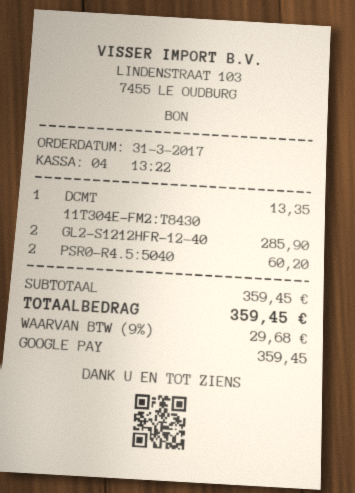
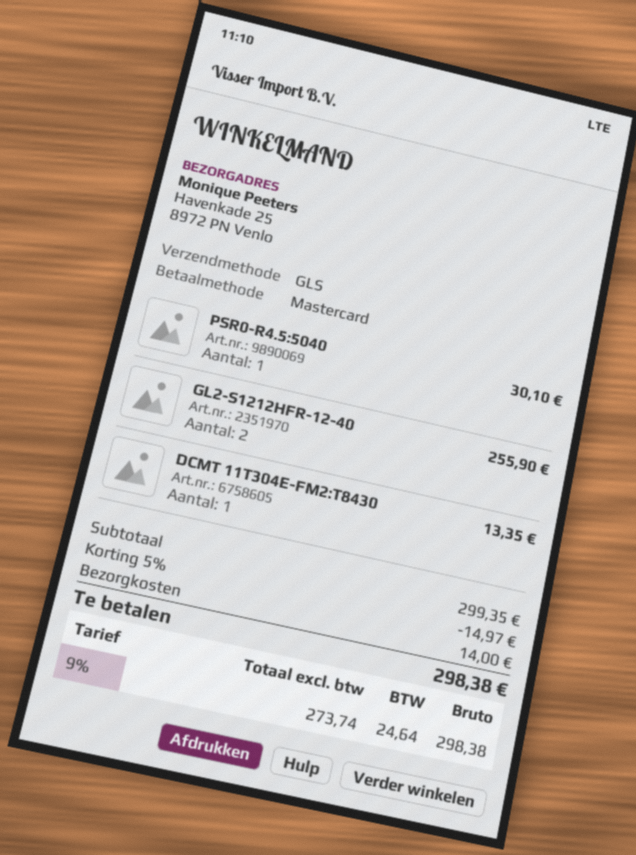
payment method: Google Pay -> Mastercard
GL2-S1212HFR-12-40: 2 for 285.90 -> 2 for 255.90
PSR0-R4.5:5040: 2 for 60.20 -> 1 for 30.10
subtotal: 359.45 -> 299.35
discount: none -> 5% = 14.97
shipping: none -> 14.00
tax: 9% = 29.68 -> 9% = 24.64
total: 359.45 -> 298.38

